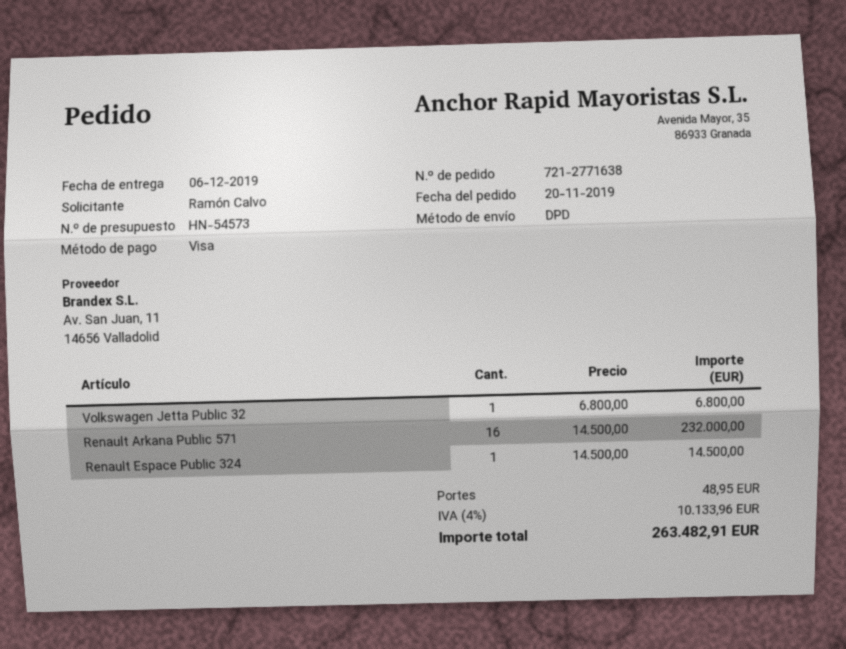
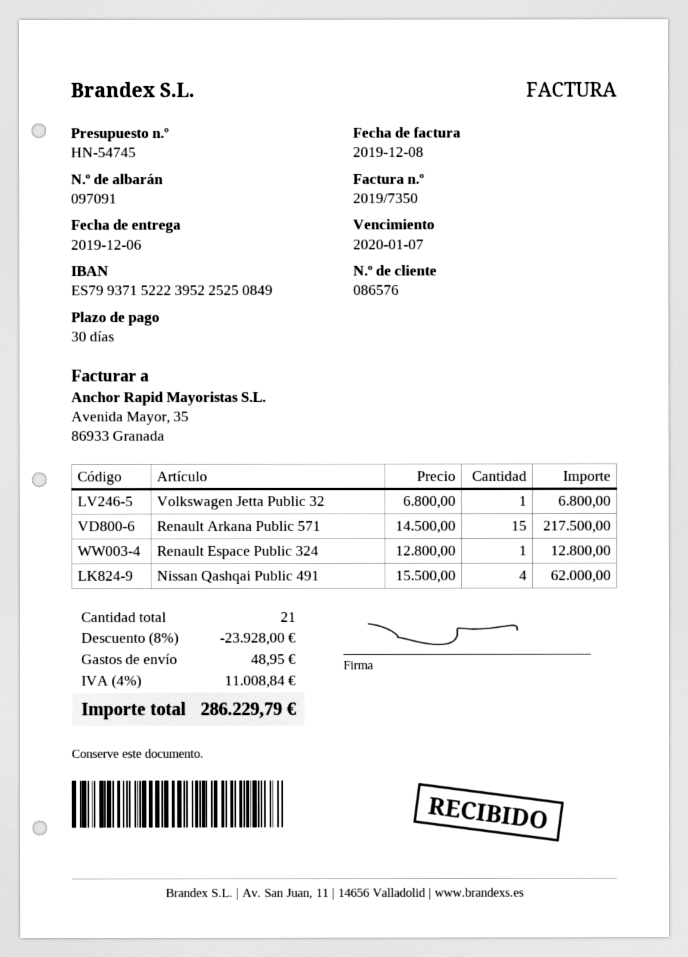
quote number: HN-54573 -> HN-54745
Renault Arkana Public 571: 16 x 14500.00 = 232000.00 -> 15 x 14500.00 = 217500.00
Renault Espace Public 324: 1 x 14500.00 = 14500.00 -> 1 x 12800.00 = 12800.00
Nissan Qashqai Public 491: none -> 4 x 15500.00 = 62000.00
discount: none -> 8% = 23928.00
tax: 4% = 10133.96 -> 4% = 11008.84
total: 263482.91 -> 286229.79

